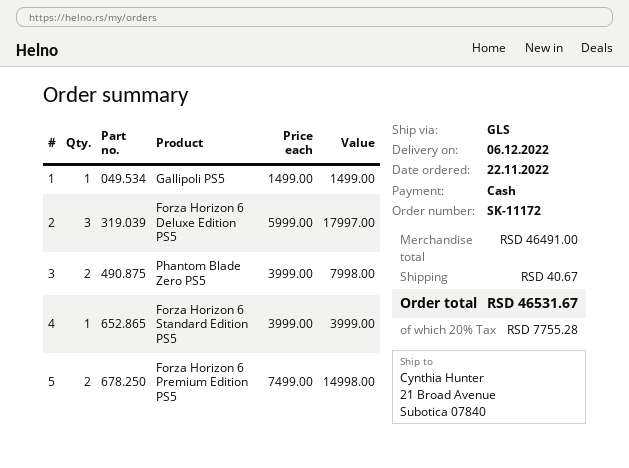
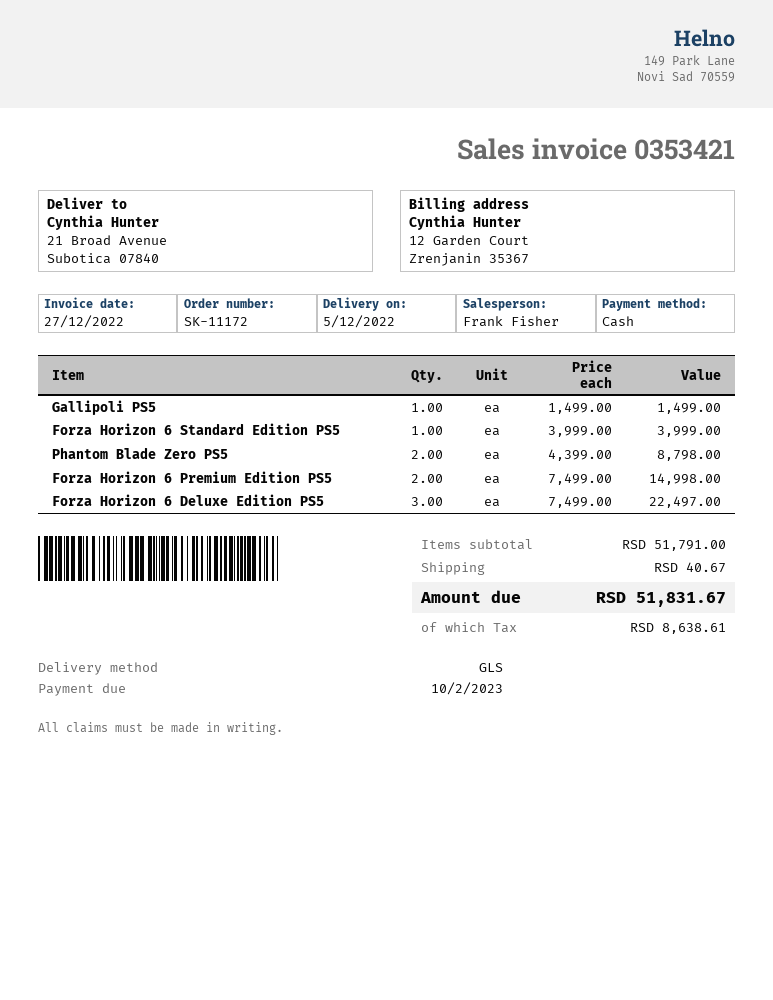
delivery date: 2022-12-06 -> 2022-12-05
Forza Horizon 6 Deluxe Edition PS5: 3 x 5999.00 = 17997.00 -> 3 x 7499.00 = 22497.00
Phantom Blade Zero PS5: 2 x 3999.00 = 7998.00 -> 2 x 4399.00 = 8798.00
subtotal: 46491.00 -> 51791.00
tax: 7755.28 -> 8638.61
total: 46531.67 -> 51831.67

